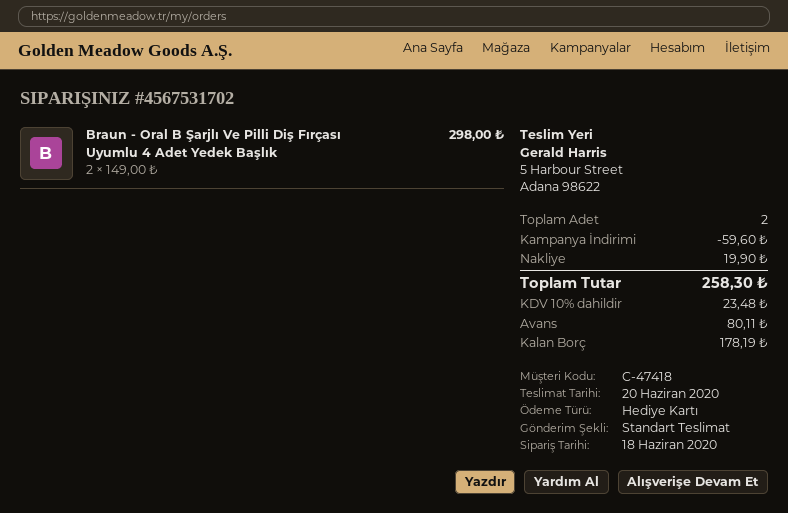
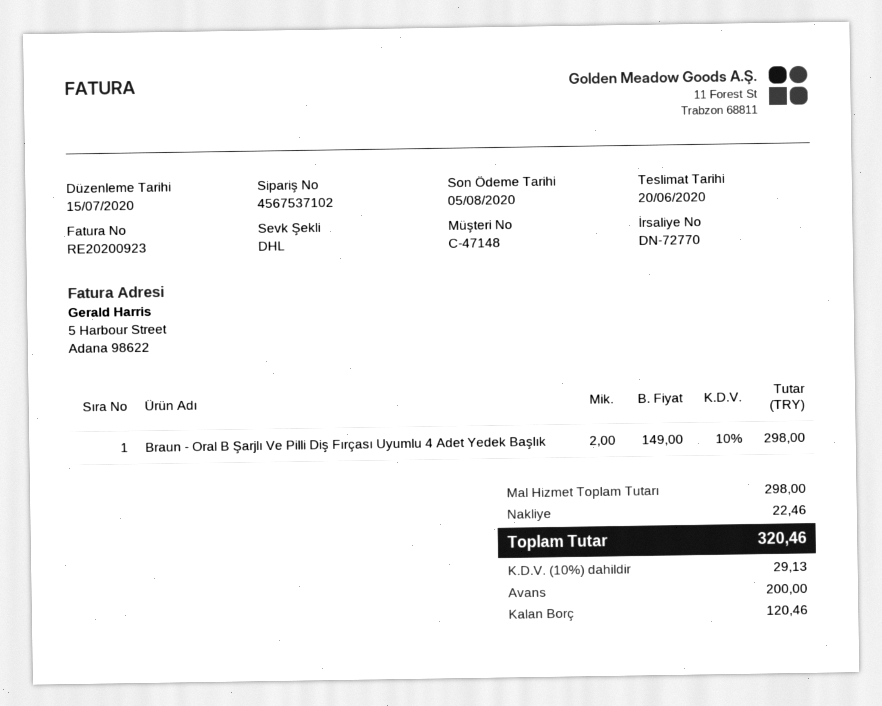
order number: 4567531702 -> 4567537102
customer number: C-47418 -> C-47148
shipping method: standard -> DHL
discount: 59.60 -> none
shipping: 19.90 -> 22.46
tax: 10% = 23.48 -> 10% = 29.13
total: 258.30 -> 320.46
deposit: 80.11 -> 200.00
balance: 178.19 -> 120.46

